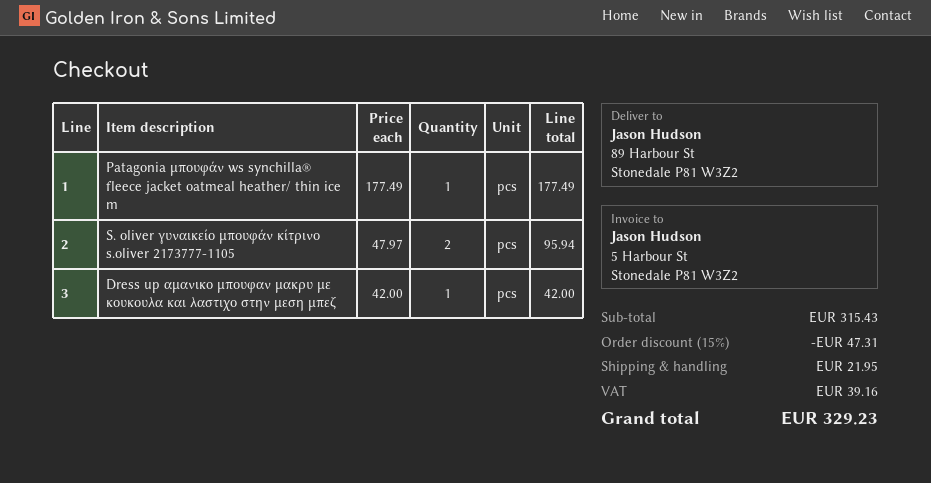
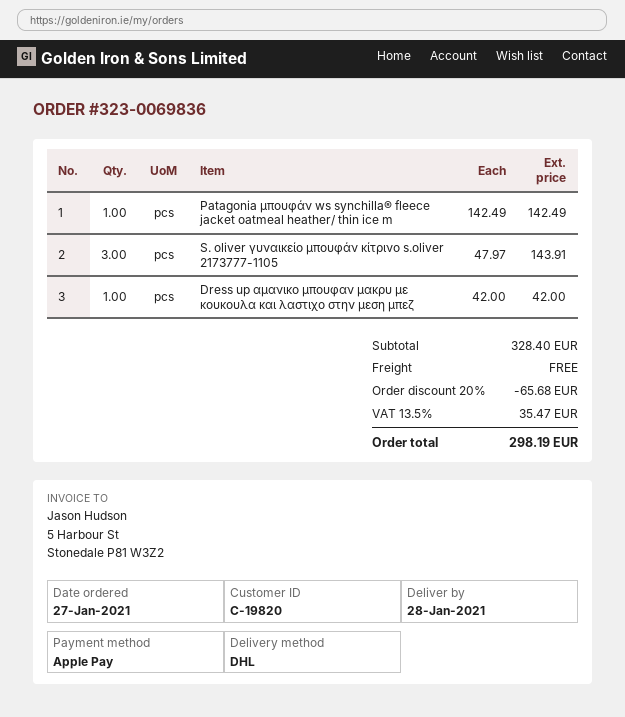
Patagonia μπουφάν ws synchilla® fleece jacket oatmeal heather/ thin ice m: 1 x 177.49 = 177.49 -> 1 x 142.49 = 142.49
S. oliver γυναικείο μπουφάν κίτρινο s.oliver 2173777-1105: 2 x 47.97 = 95.94 -> 3 x 47.97 = 143.91
subtotal: 315.43 -> 328.40
discount: 15% = 47.31 -> 20% = 65.68
shipping: 21.95 -> 0.00
tax: 39.16 -> 35.47
total: 329.23 -> 298.19

